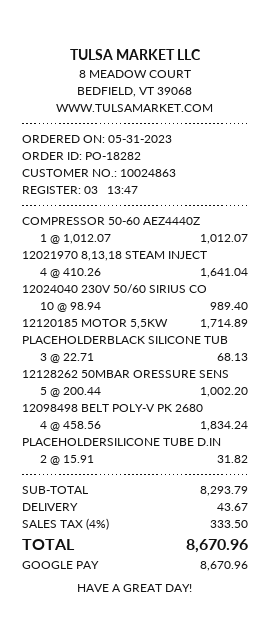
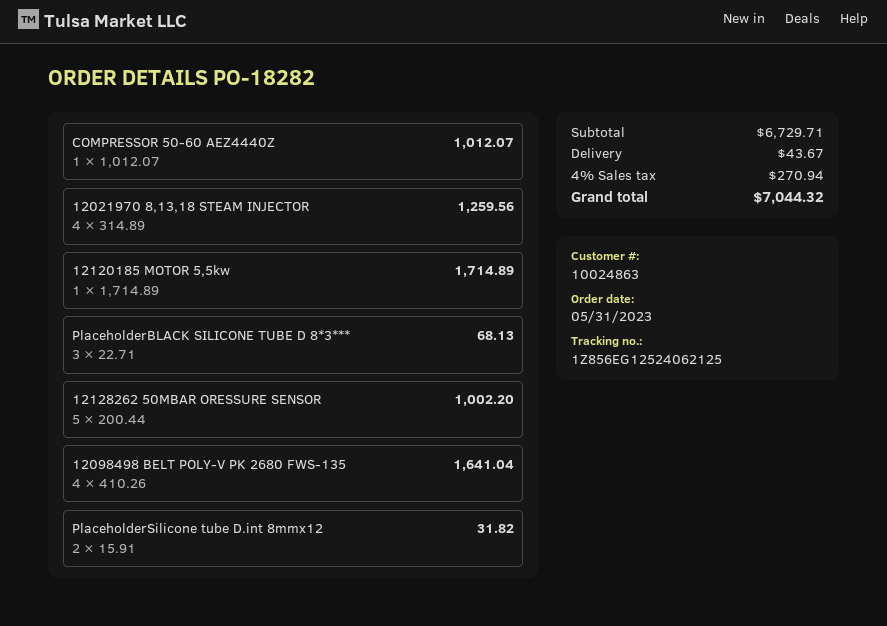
12021970 8,13,18 STEAM INJECT: 4 x 410.26 = 1641.04 -> 4 x 314.89 = 1259.56
12024040 230V 50/60 SIRIUS CO: 10 x 98.94 = 989.40 -> none
12098498 BELT POLY-V PK 2680: 4 x 458.56 = 1834.24 -> 4 x 410.26 = 1641.04
subtotal: 8293.79 -> 6729.71
tax: 4% = 333.50 -> 4% = 270.94
total: 8670.96 -> 7044.32

